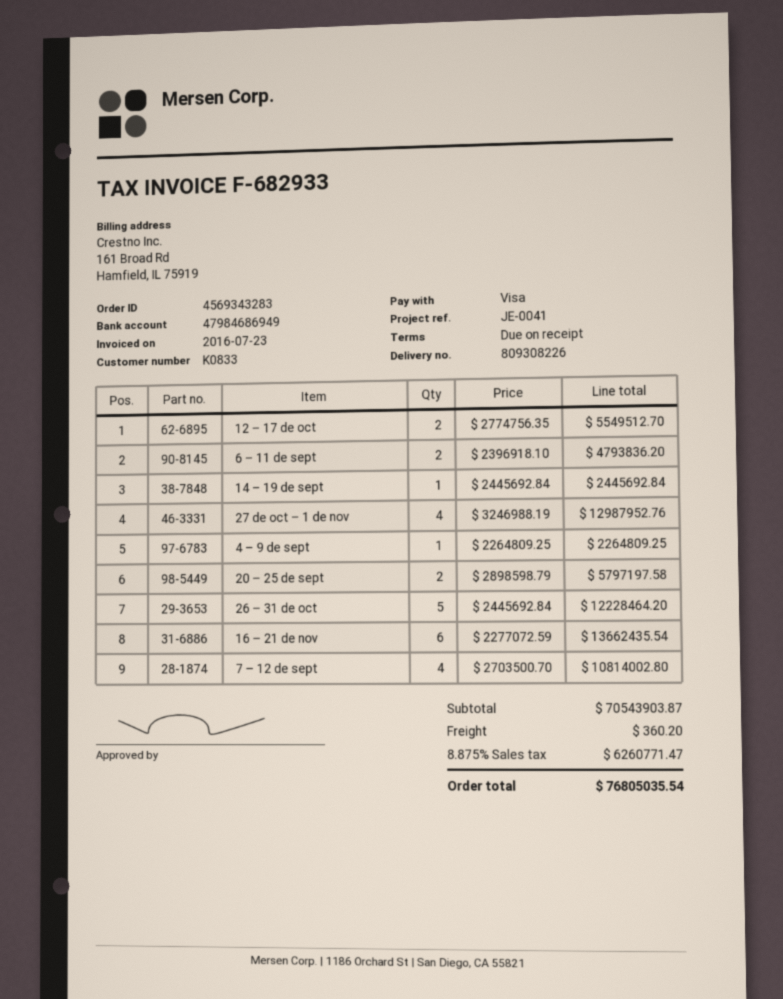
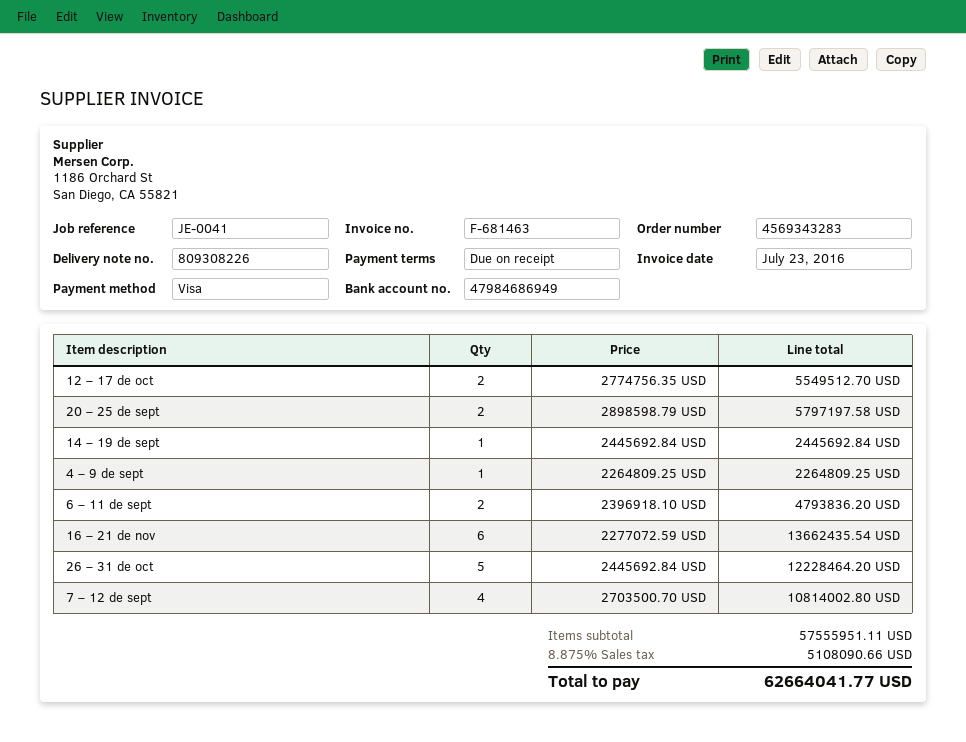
invoice number: F-682933 -> F-681463
27 de oct – 1 de nov: 4 x 3246988.19 = 12987952.76 -> none
subtotal: 70543903.87 -> 57555951.11
shipping: 360.20 -> none
tax: 8.875% = 6260771.47 -> 8.875% = 5108090.66
total: 76805035.54 -> 62664041.77

